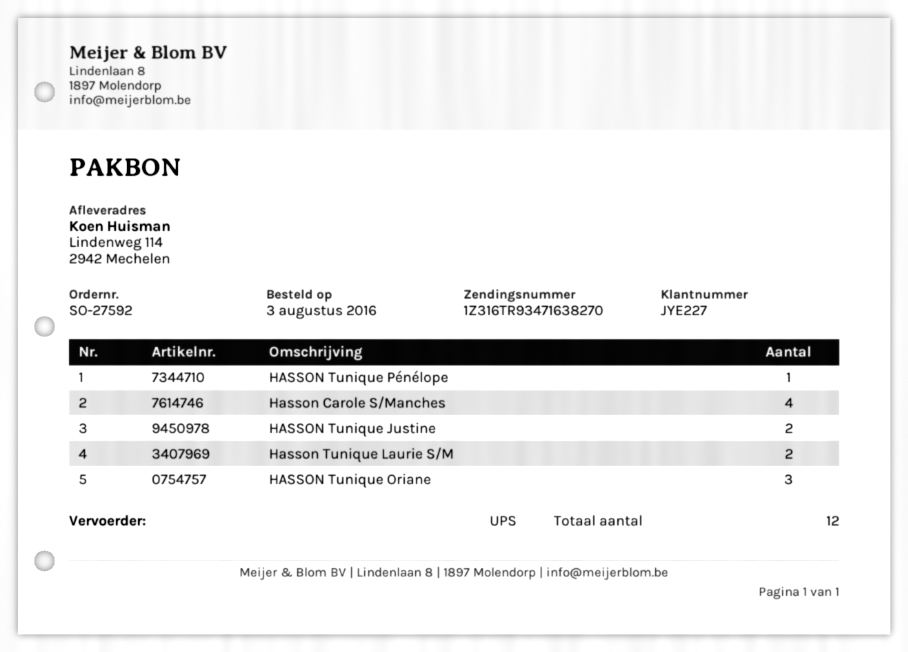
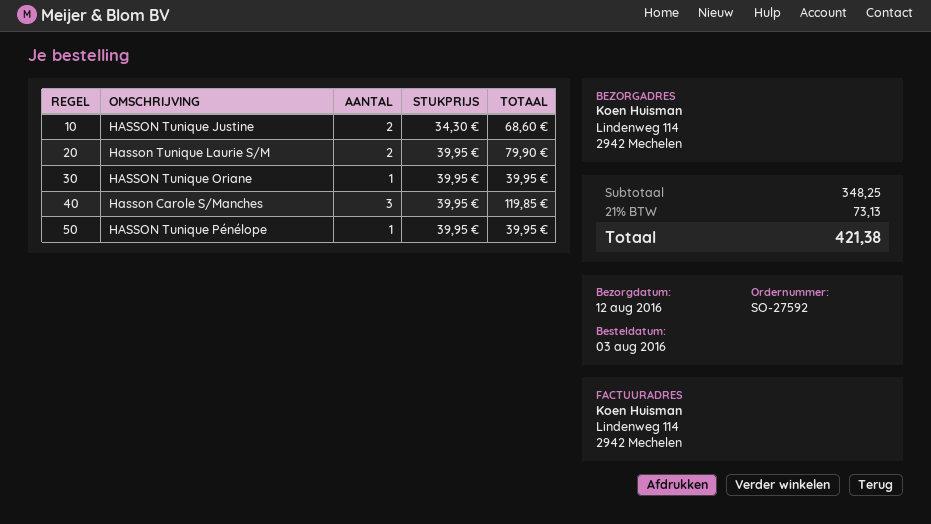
Hasson Carole S/Manches: 4 -> 3
HASSON Tunique Oriane: 3 -> 1

